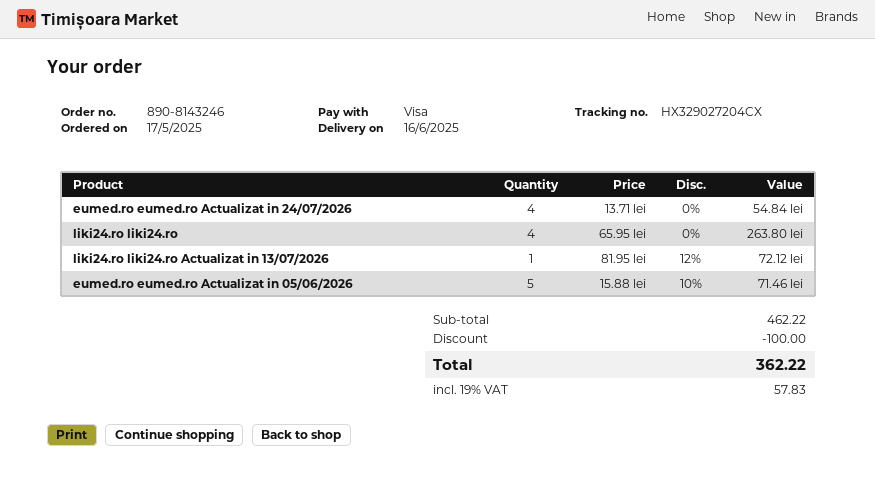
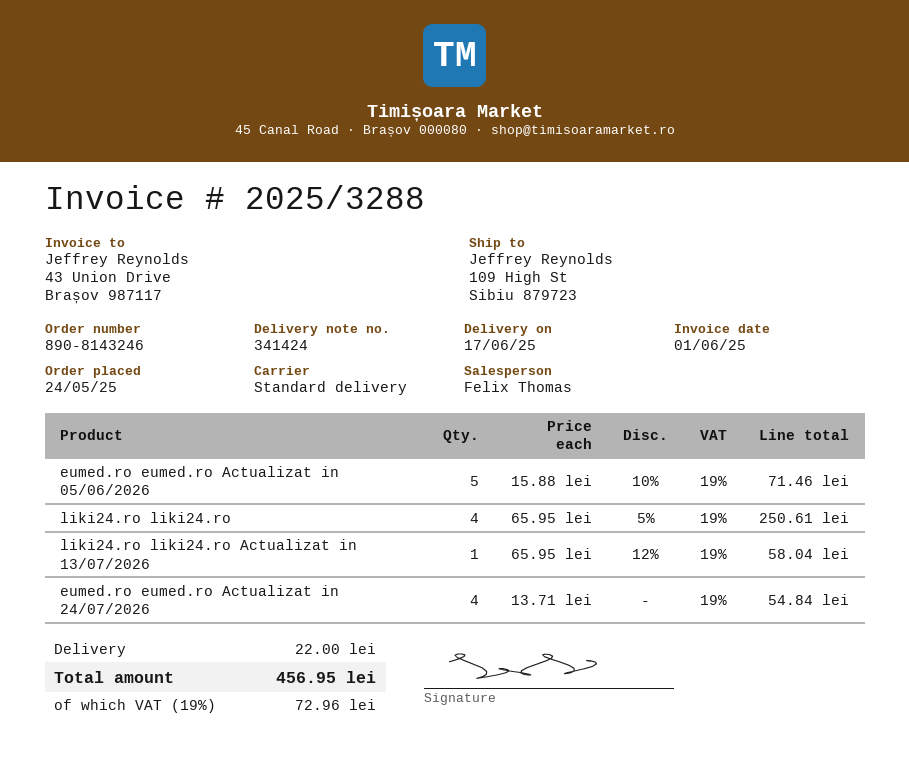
order date: 2025-05-17 -> 2025-05-24
delivery date: 2025-06-16 -> 2025-06-17
liki24.ro liki24.ro: 4 x 65.95 = 263.80 -> 4 x 65.95 - 5% = 250.61
liki24.ro liki24.ro Actualizat in 13/07/2026: 1 x 81.95 - 12% = 72.12 -> 1 x 65.95 - 12% = 58.04
discount: 100.00 -> none
shipping: none -> 22.00
tax: 19% = 57.83 -> 19% = 72.96
total: 362.22 -> 456.95

